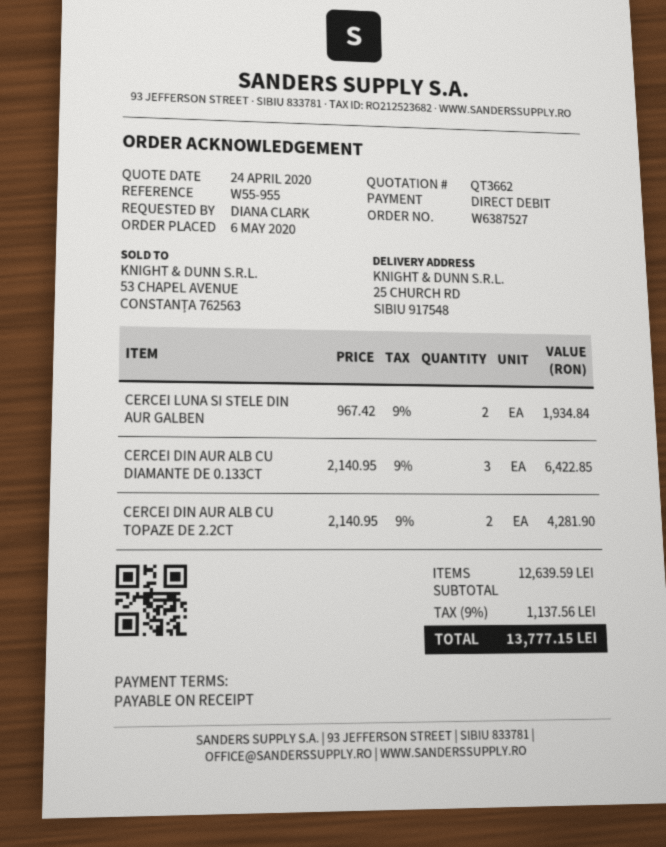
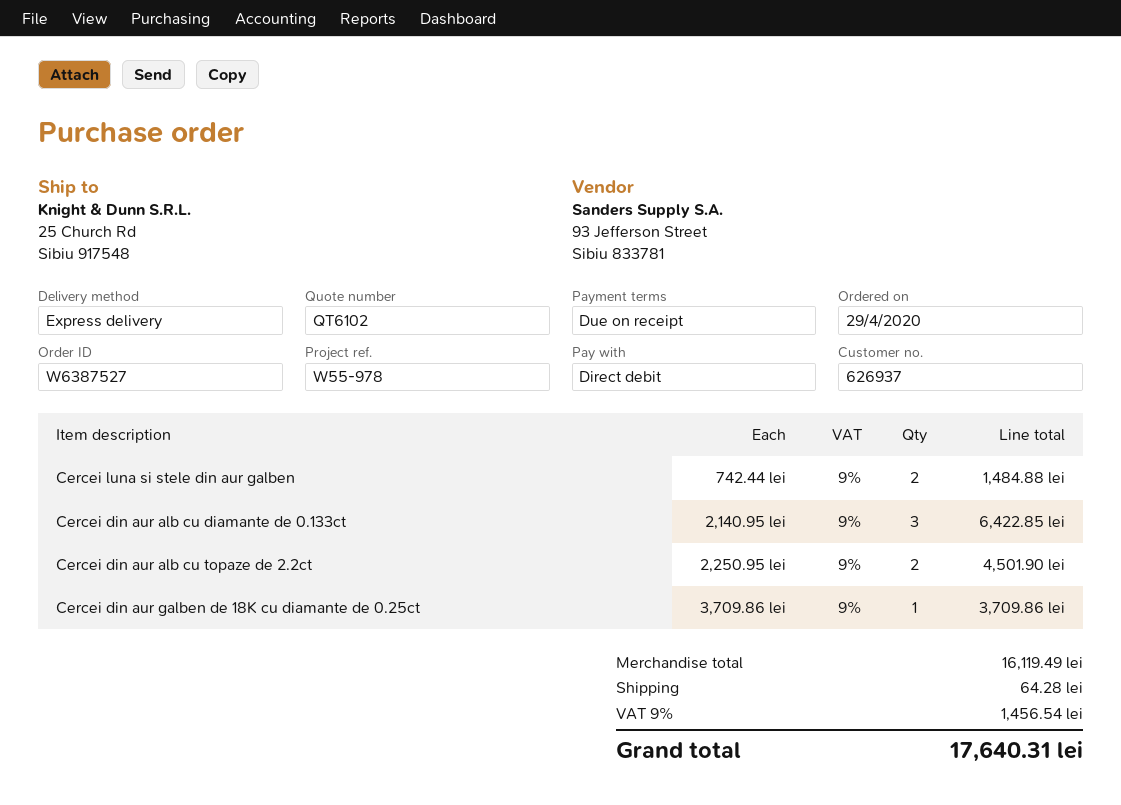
quote number: QT3662 -> QT6102
order date: 2020-05-06 -> 2020-04-29
reference: W55-955 -> W55-978
CERCEI LUNA SI STELE DIN AUR GALBEN: 2 x 967.42 = 1934.84 -> 2 x 742.44 = 1484.88
CERCEI DIN AUR ALB CU TOPAZE DE 2.2CT: 2 x 2140.95 = 4281.90 -> 2 x 2250.95 = 4501.90
Cercei din aur galben de 18K cu diamante de 0.25ct: none -> 1 x 3709.86 = 3709.86
subtotal: 12639.59 -> 16119.49
shipping: none -> 64.28
tax: 9% = 1137.56 -> 9% = 1456.54
total: 13777.15 -> 17640.31

